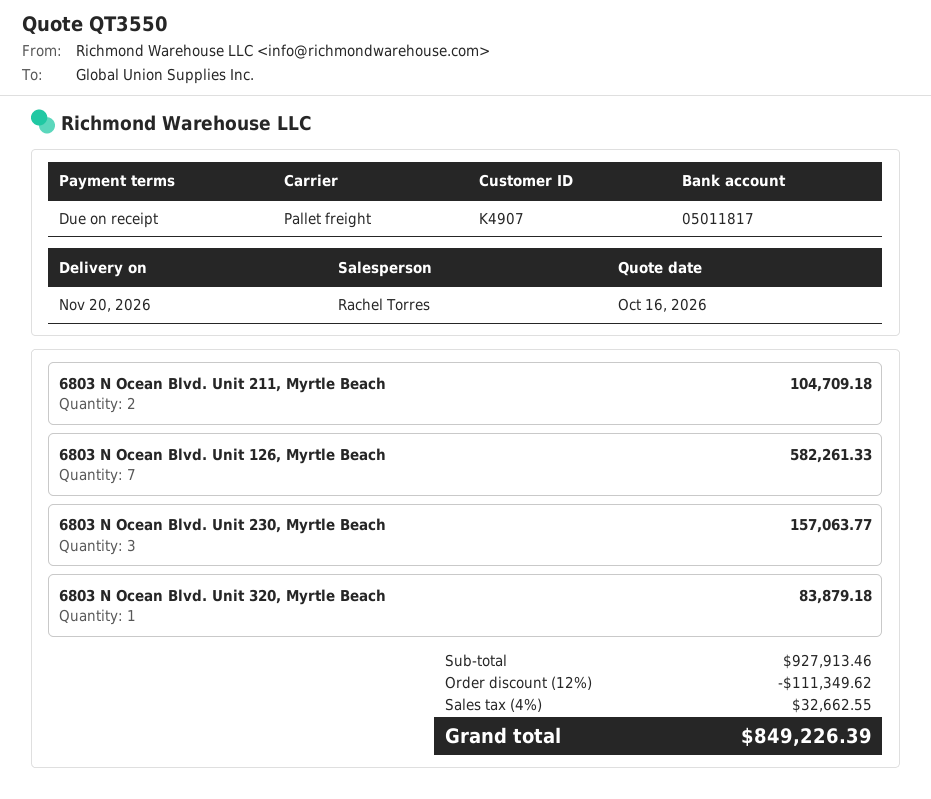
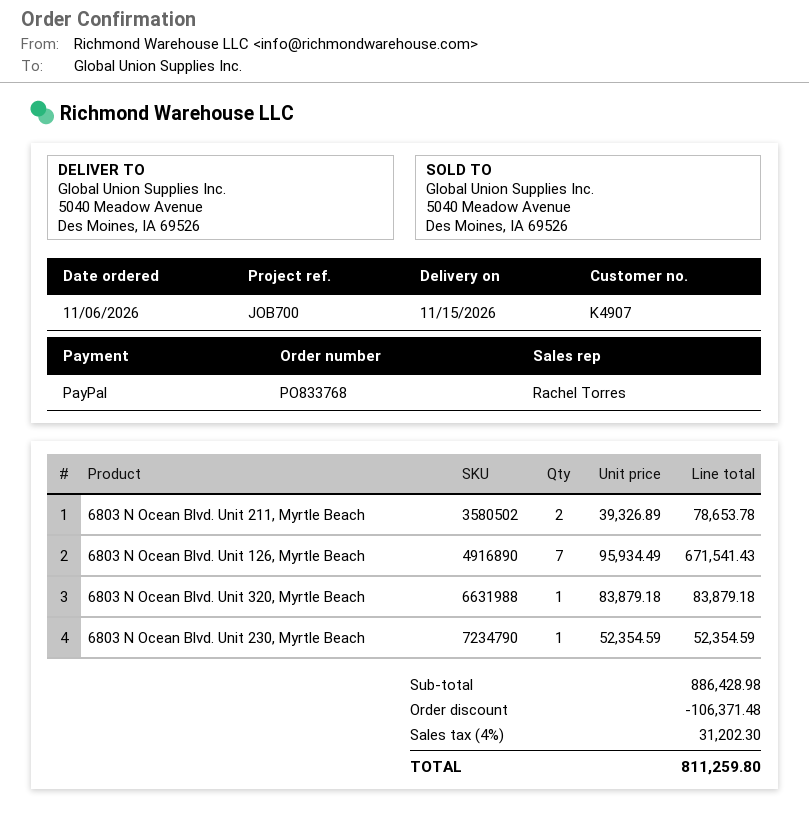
delivery date: 2026-11-20 -> 2026-11-15
6803 N Ocean Blvd. Unit 211, Myrtle Beach: 2 for 104709.18 -> 2 for 78653.78
6803 N Ocean Blvd. Unit 126, Myrtle Beach: 7 for 582261.33 -> 7 for 671541.43
6803 N Ocean Blvd. Unit 230, Myrtle Beach: 3 for 157063.77 -> 1 for 52354.59
subtotal: 927913.46 -> 886428.98
discount: 111349.62 -> 106371.48
tax: 4% = 32662.55 -> 4% = 31202.30
total: 849226.39 -> 811259.80

